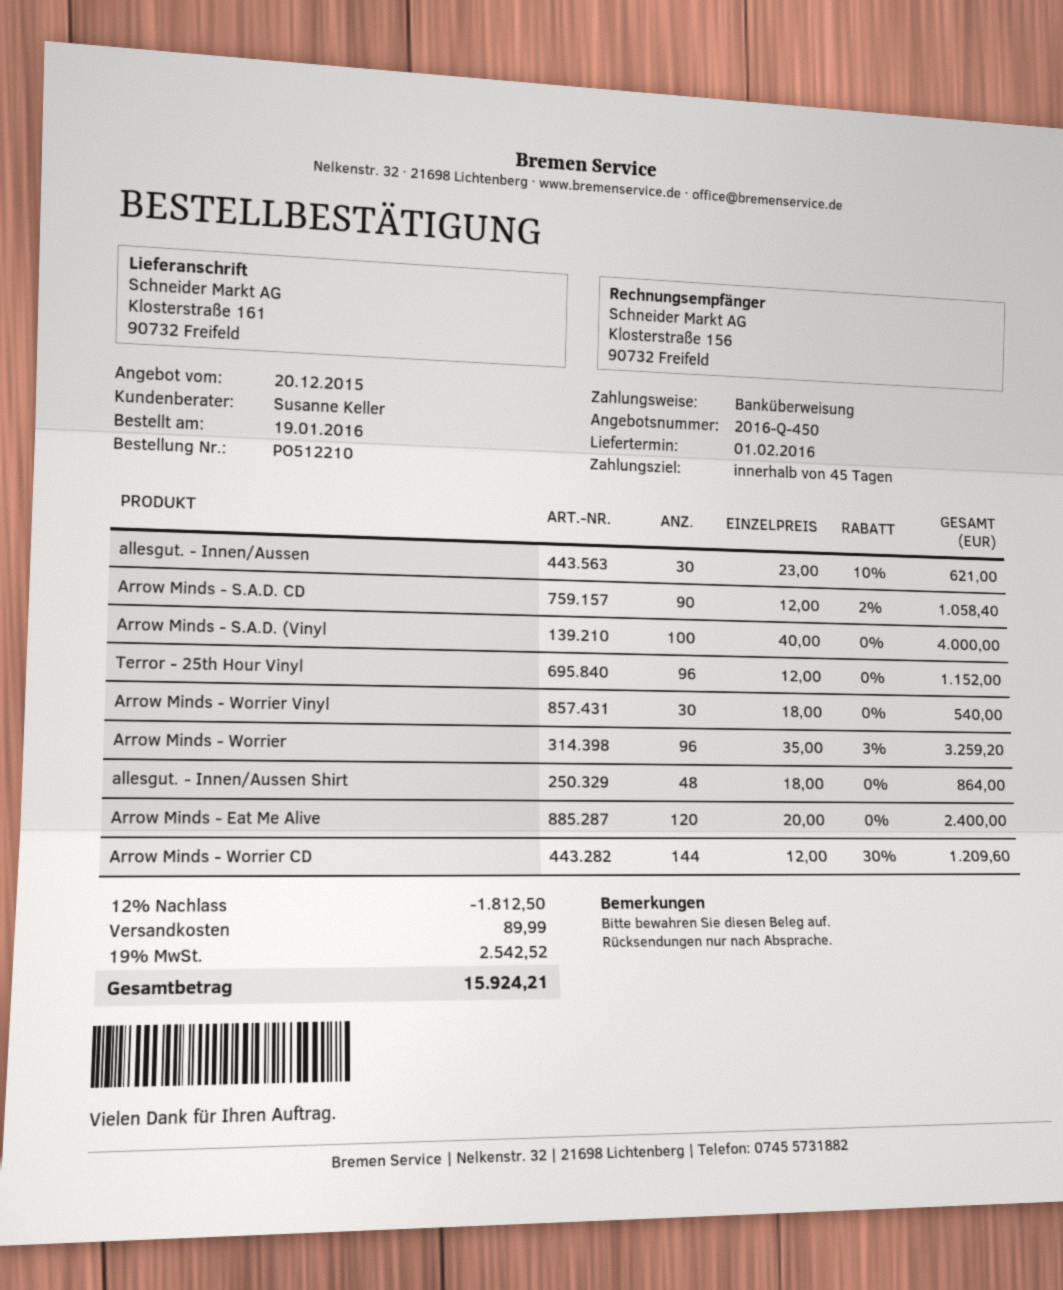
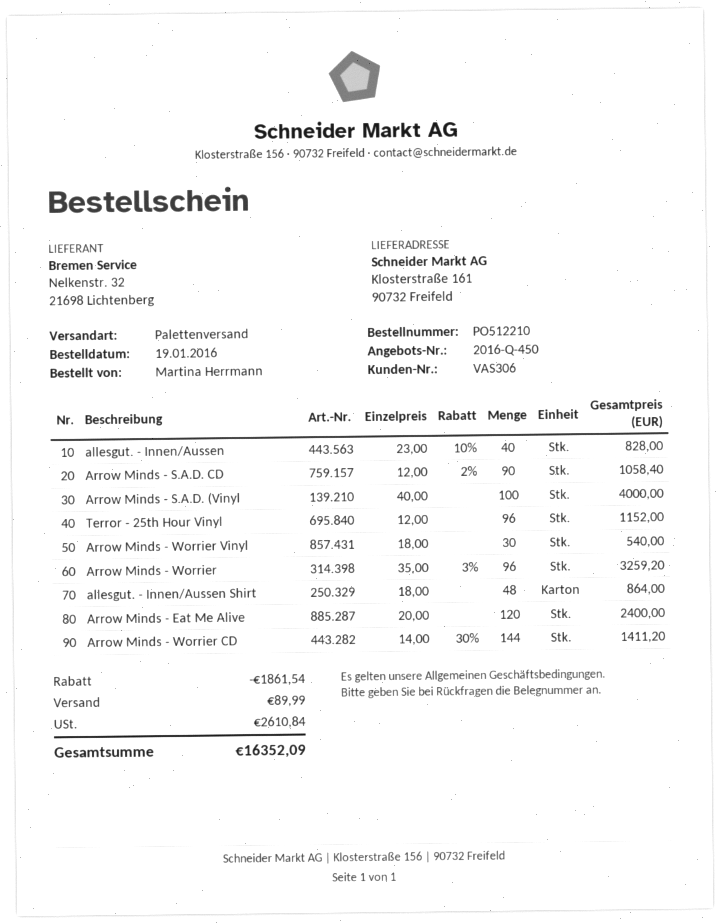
allesgut. - Innen/Aussen: 30 x 23.00 - 10% = 621.00 -> 40 x 23.00 - 10% = 828.00
Arrow Minds - Worrier CD: 144 x 12.00 - 30% = 1209.60 -> 144 x 14.00 - 30% = 1411.20
discount: 1812.50 -> 1861.54
tax: 2542.52 -> 2610.84
total: 15924.21 -> 16352.09

